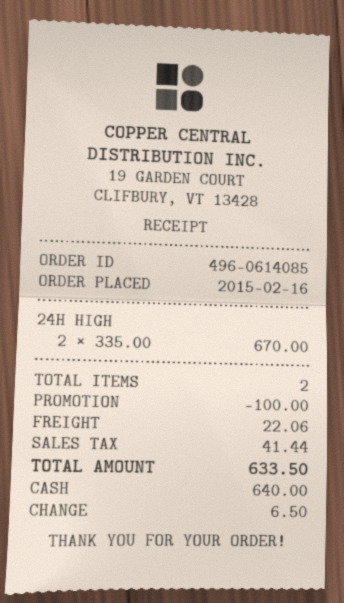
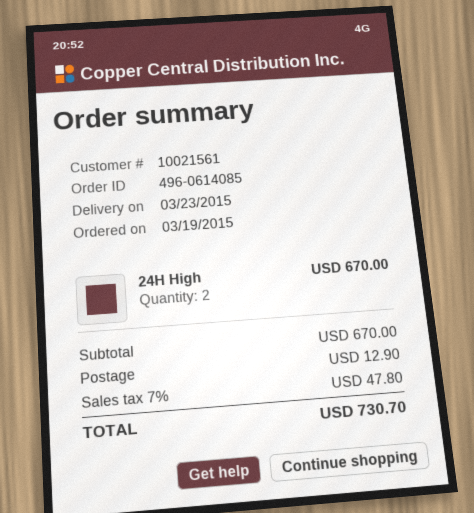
order date: 2015-02-16 -> 2015-03-19
discount: 100.00 -> none
shipping: 22.06 -> 12.90
tax: 41.44 -> 47.80
total: 633.50 -> 730.70

